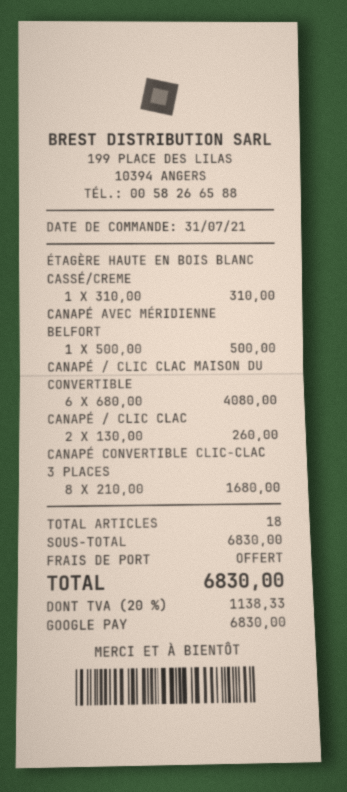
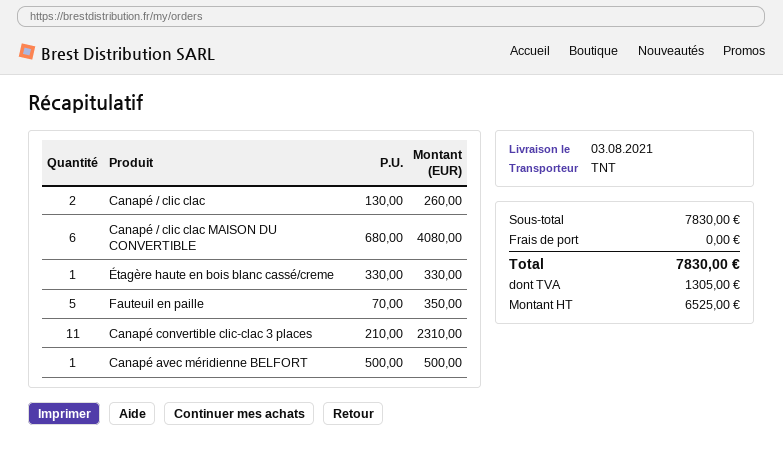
ÉTAGÈRE HAUTE EN BOIS BLANC CASSÉ/CREME: 1 x 310.00 = 310.00 -> 1 x 330.00 = 330.00
CANAPÉ CONVERTIBLE CLIC-CLAC 3 PLACES: 8 x 210.00 = 1680.00 -> 11 x 210.00 = 2310.00
Fauteuil en paille: none -> 5 x 70.00 = 350.00
subtotal: 6830.00 -> 7830.00
tax: 1138.33 -> 1305.00
total: 6830.00 -> 7830.00

